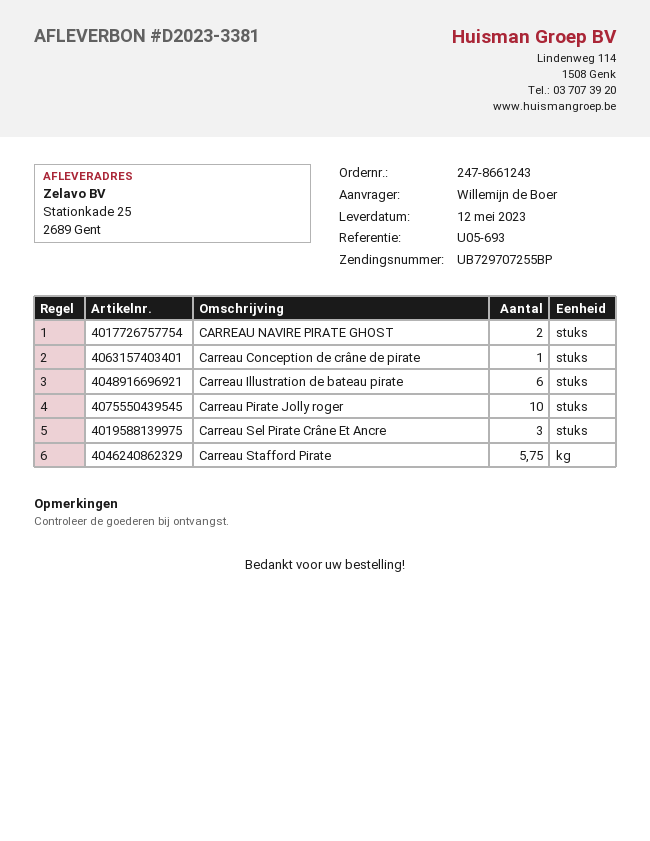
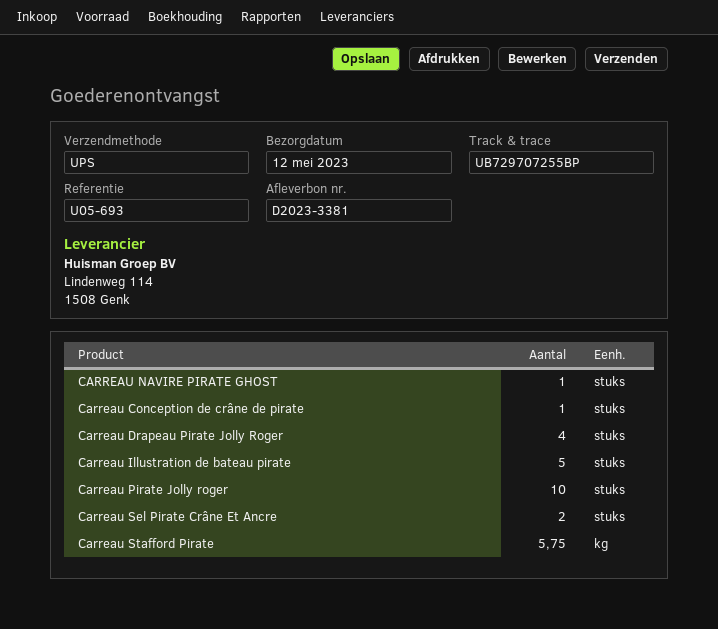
CARREAU NAVIRE PIRATE GHOST: 2 -> 1
Carreau Illustration de bateau pirate: 6 -> 5
Carreau Sel Pirate Crâne Et Ancre: 3 -> 2
Carreau Drapeau Pirate Jolly Roger: none -> 4

